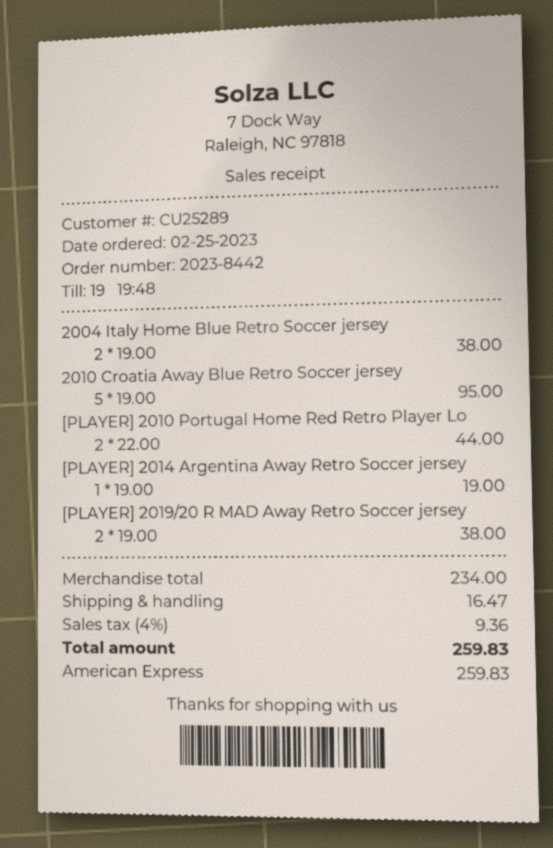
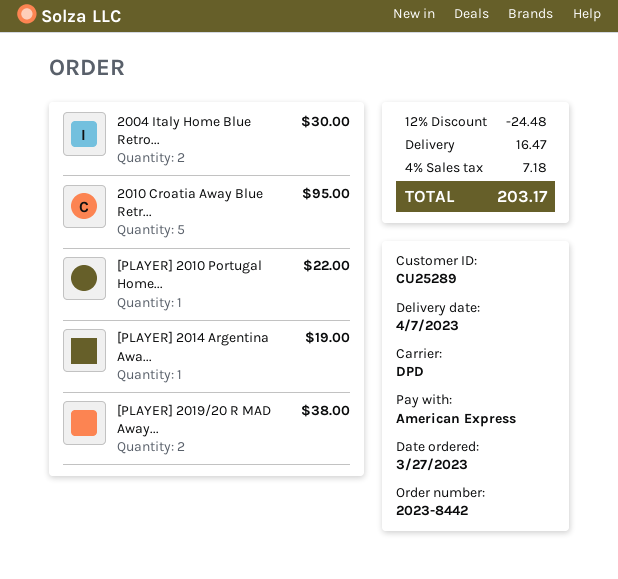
order date: 2023-02-25 -> 2023-03-27
2004 Italy Home Blue Retro Soccer jersey: 2 for 38.00 -> 2 for 30.00
[PLAYER] 2010 Portugal Home Red Retro Player Lo: 2 for 44.00 -> 1 for 22.00
discount: none -> 12% = 24.48
tax: 4% = 9.36 -> 4% = 7.18
total: 259.83 -> 203.17

